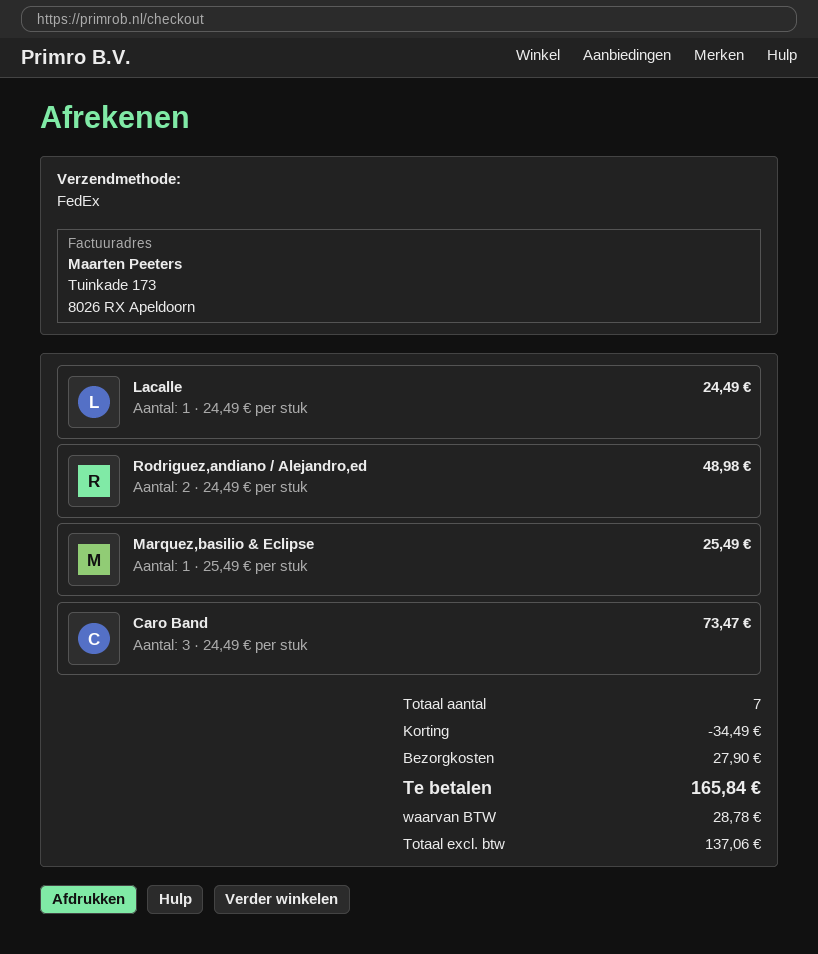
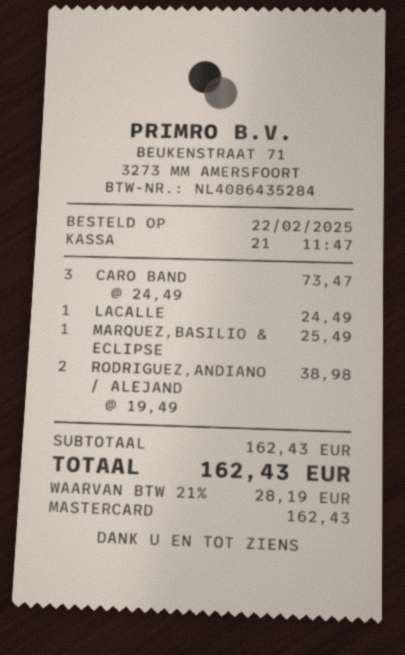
Rodriguez,andiano / Alejandro,ed: 2 x 24.49 = 48.98 -> 2 x 19.49 = 38.98
discount: 34.49 -> none
shipping: 27.90 -> none
tax: 28.78 -> 28.19
total: 165.84 -> 162.43

